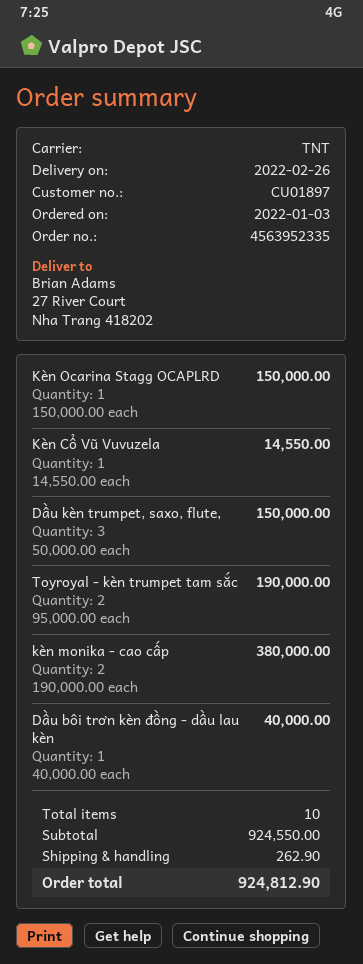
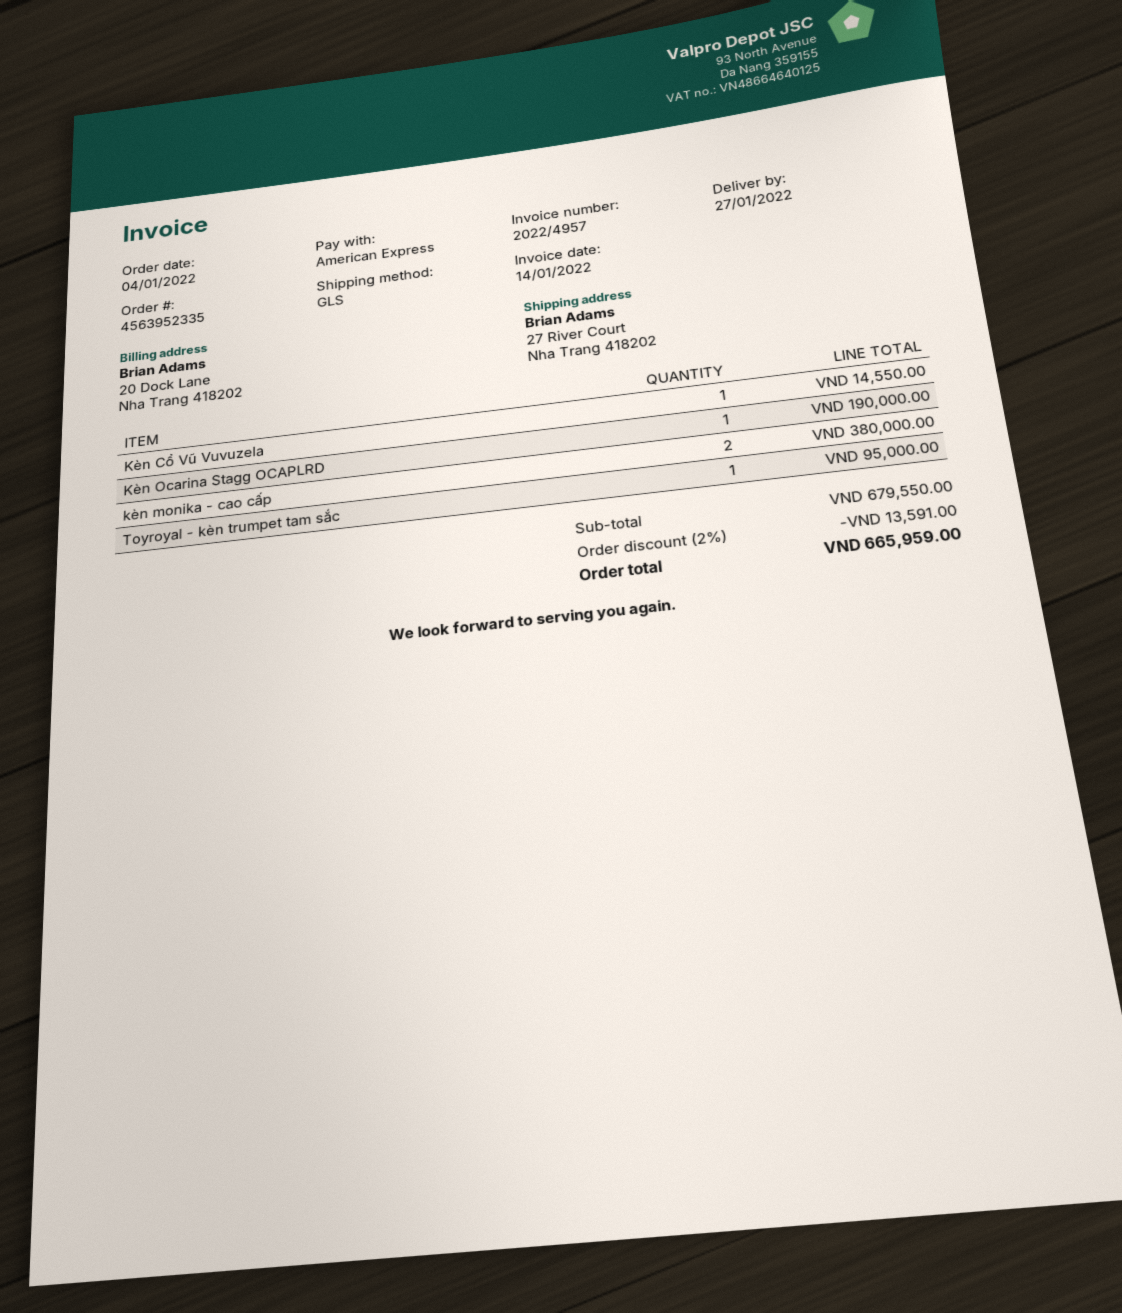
order date: 2022-01-03 -> 2022-01-04
delivery date: 2022-02-26 -> 2022-01-27
shipping method: TNT -> GLS
Kèn Ocarina Stagg OCAPLRD: 1 for 150000.00 -> 1 for 190000.00
Dầu kèn trumpet, saxo, flute,: 3 for 150000.00 -> none
Toyroyal - kèn trumpet tam sắc: 2 for 190000.00 -> 1 for 95000.00
Dầu bôi trơn kèn đồng - dầu lau kèn: 1 for 40000.00 -> none
subtotal: 924550.00 -> 679550.00
discount: none -> 2% = 13591.00
shipping: 262.90 -> none
total: 924812.90 -> 665959.00

